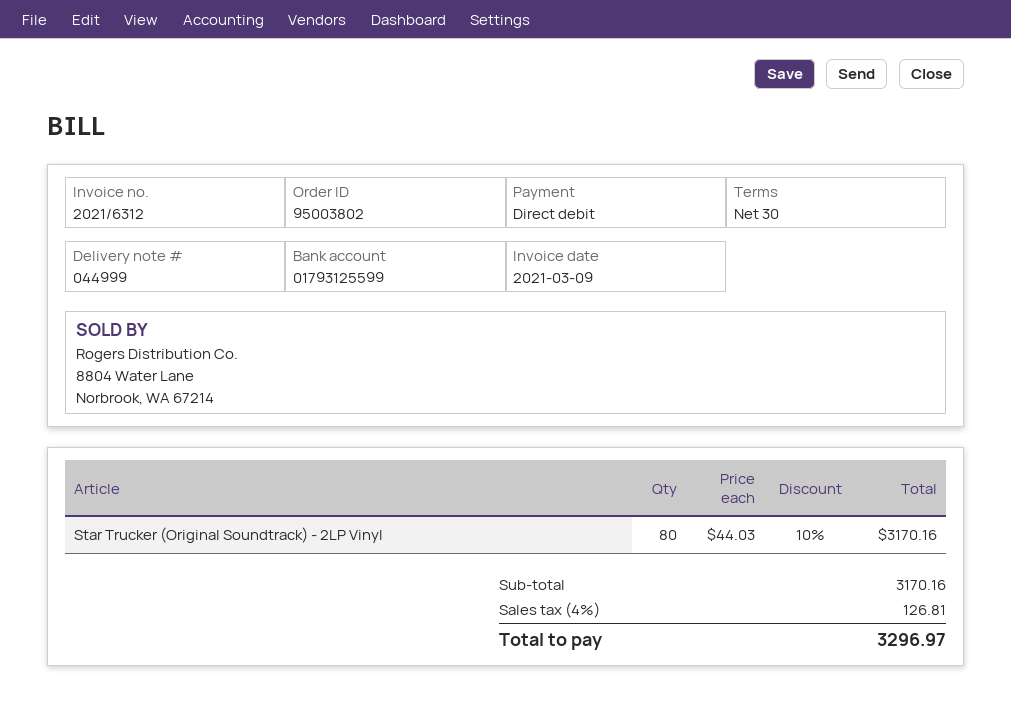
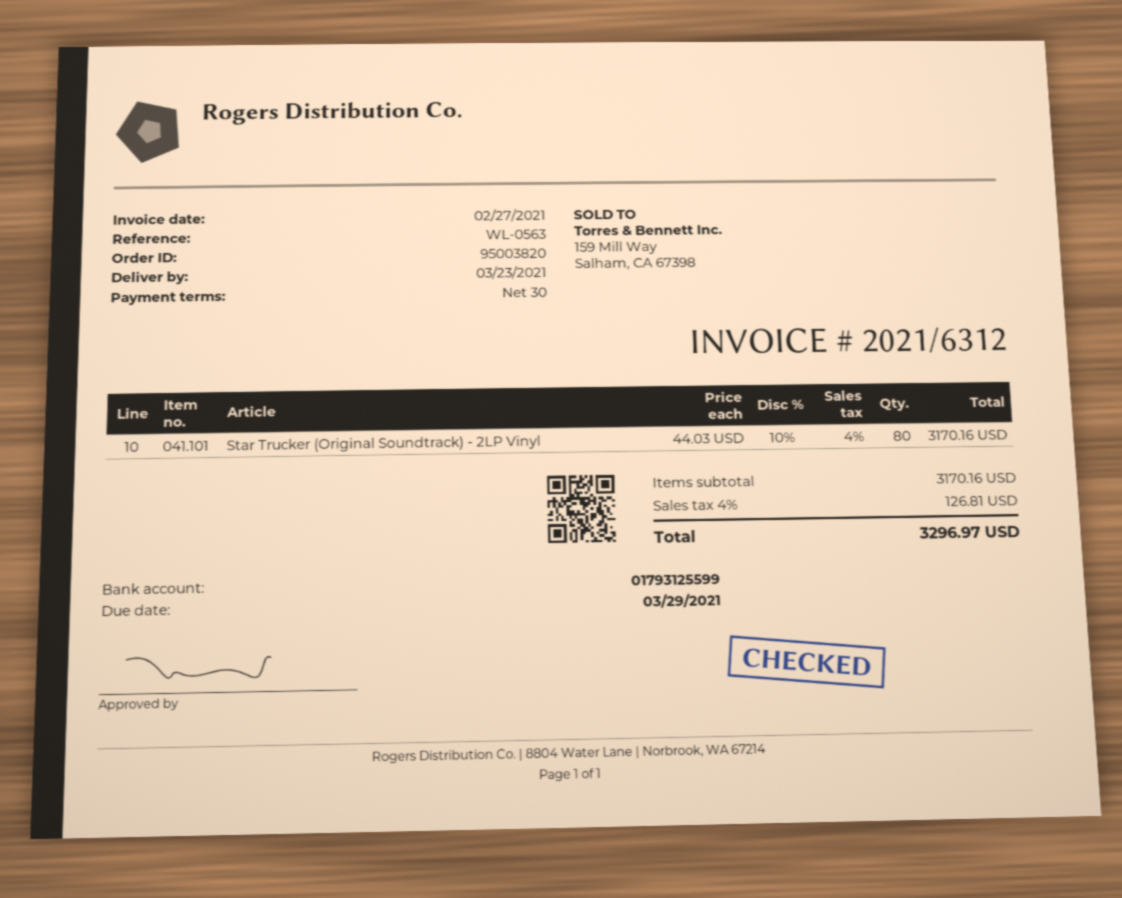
order number: 95003802 -> 95003820
invoice date: 2021-03-09 -> 2021-02-27

